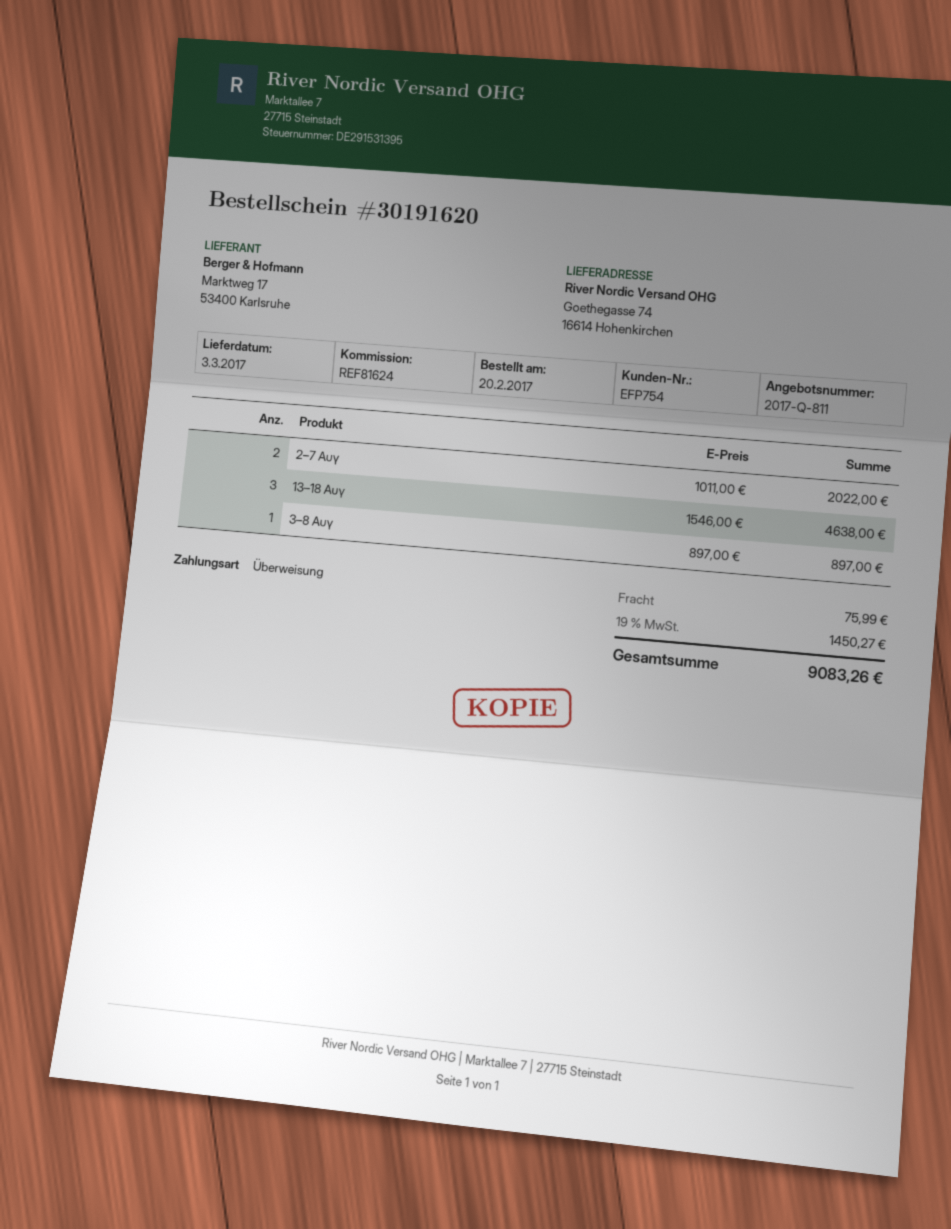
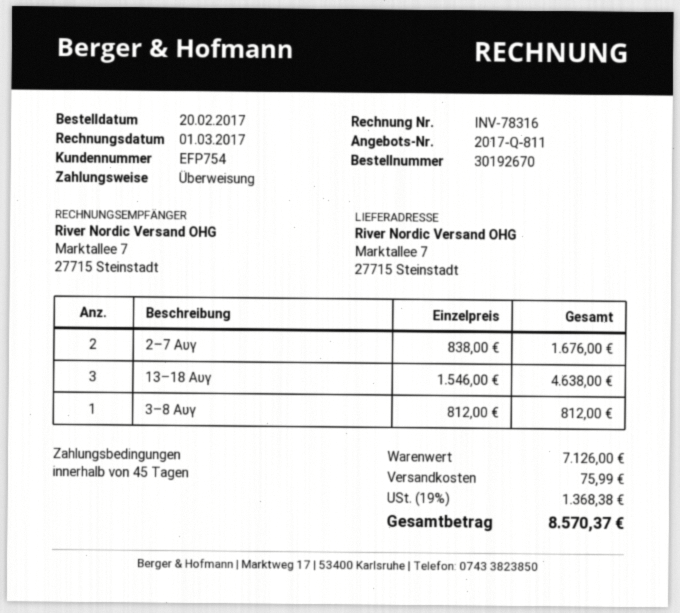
order number: 30191620 -> 30192670
ship to: Goethegasse 74, 16614 Hohenkirchen -> Marktallee 7, 27715 Steinstadt
2–7 Αυγ: 2 x 1011.00 = 2022.00 -> 2 x 838.00 = 1676.00
3–8 Αυγ: 1 x 897.00 = 897.00 -> 1 x 812.00 = 812.00
tax: 19% = 1450.27 -> 19% = 1368.38
total: 9083.26 -> 8570.37

